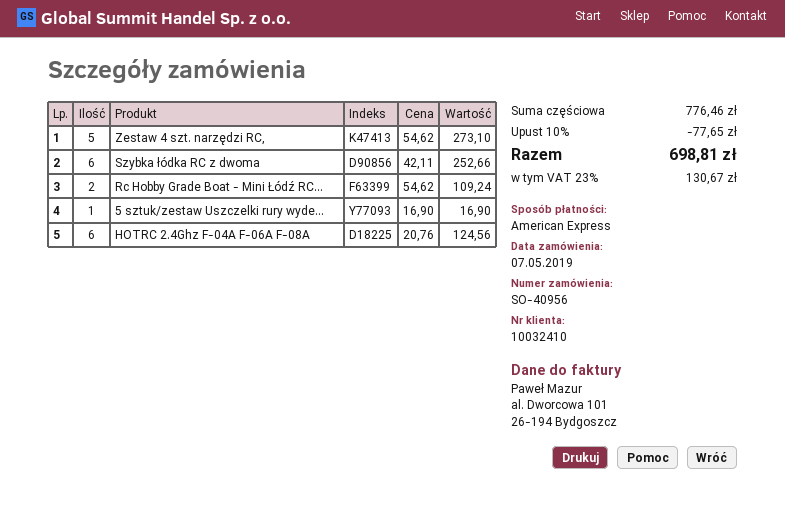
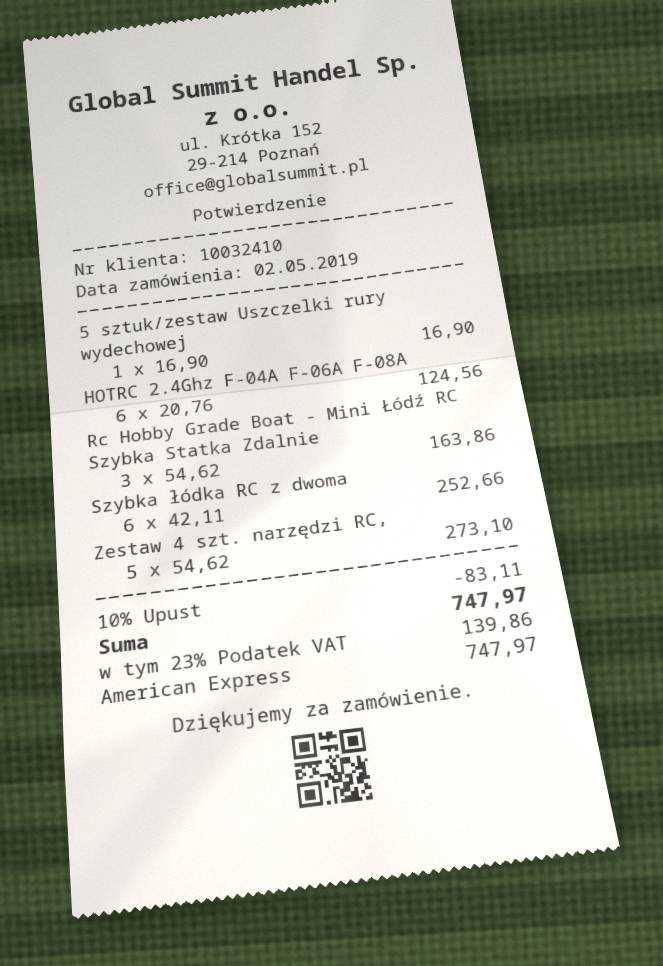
order date: 2019-05-07 -> 2019-05-02
Rc Hobby Grade Boat - Mini Łódź RC...: 2 x 54.62 = 109.24 -> 3 x 54.62 = 163.86
discount: 10% = 77.65 -> 10% = 83.11
tax: 23% = 130.67 -> 23% = 139.86
total: 698.81 -> 747.97

